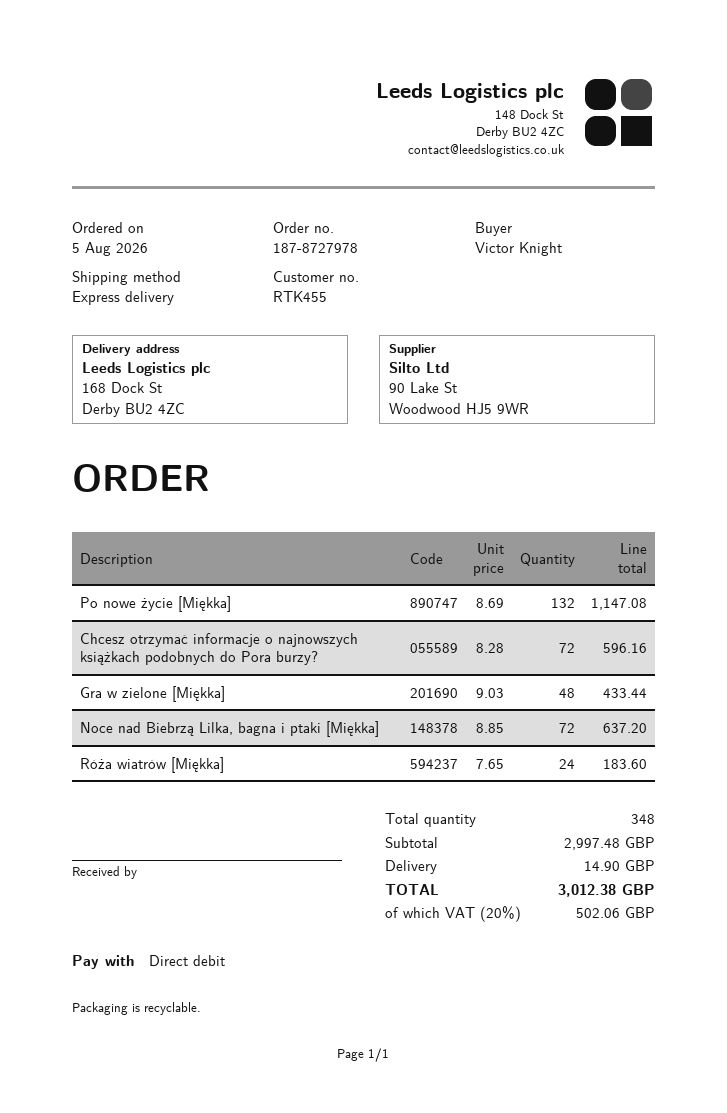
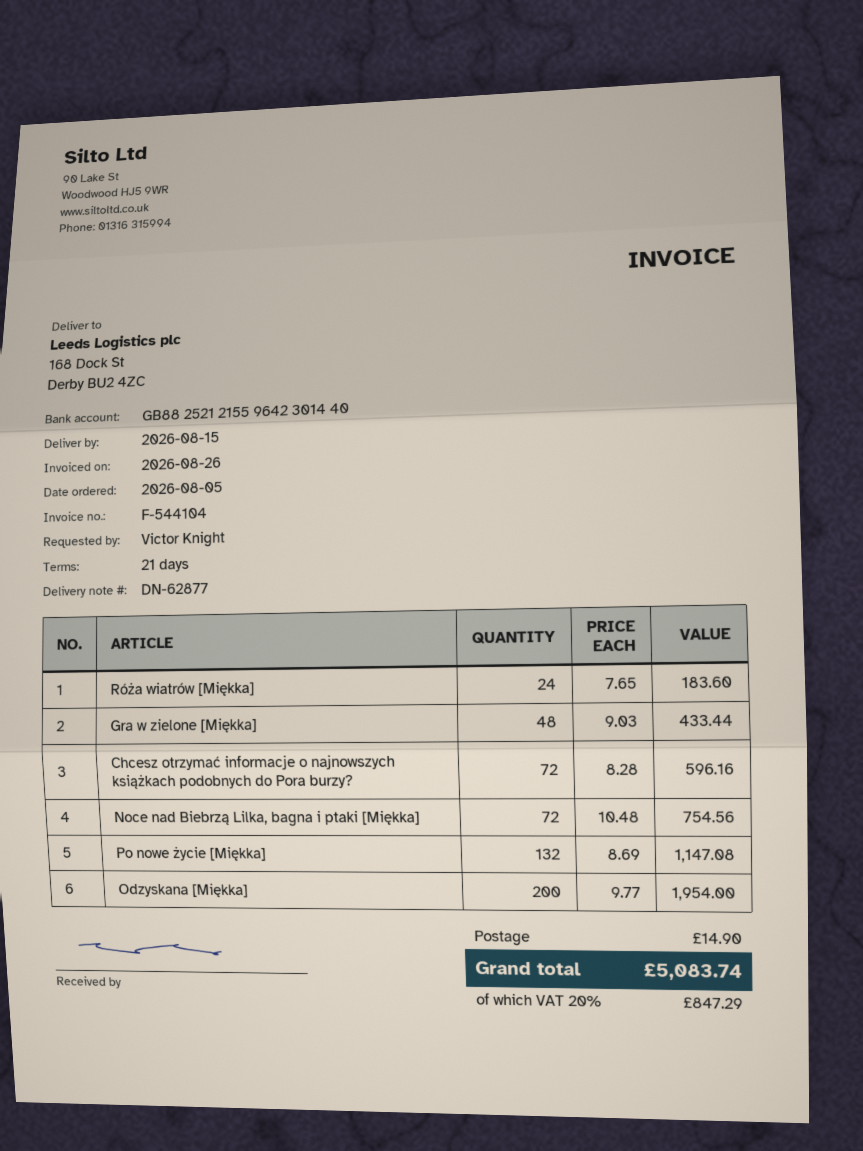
Noce nad Biebrzą Lilka, bagna i ptaki [Miękka]: 72 x 8.85 = 637.20 -> 72 x 10.48 = 754.56
Odzyskana [Miękka]: none -> 200 x 9.77 = 1954.00
tax: 20% = 502.06 -> 20% = 847.29
total: 3012.38 -> 5083.74

